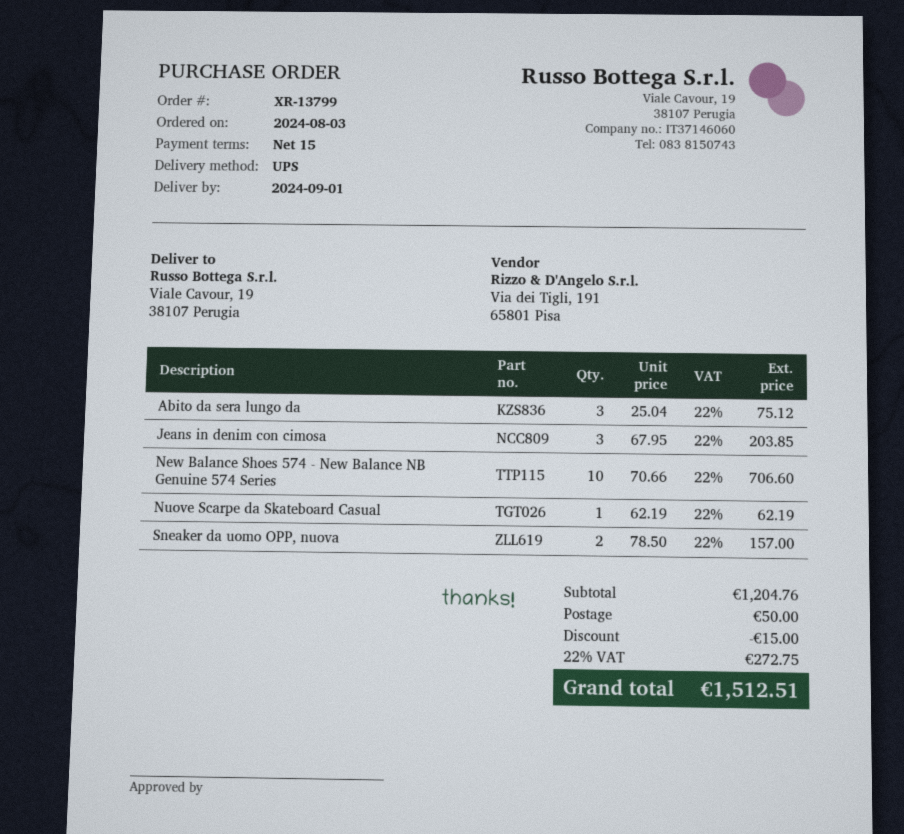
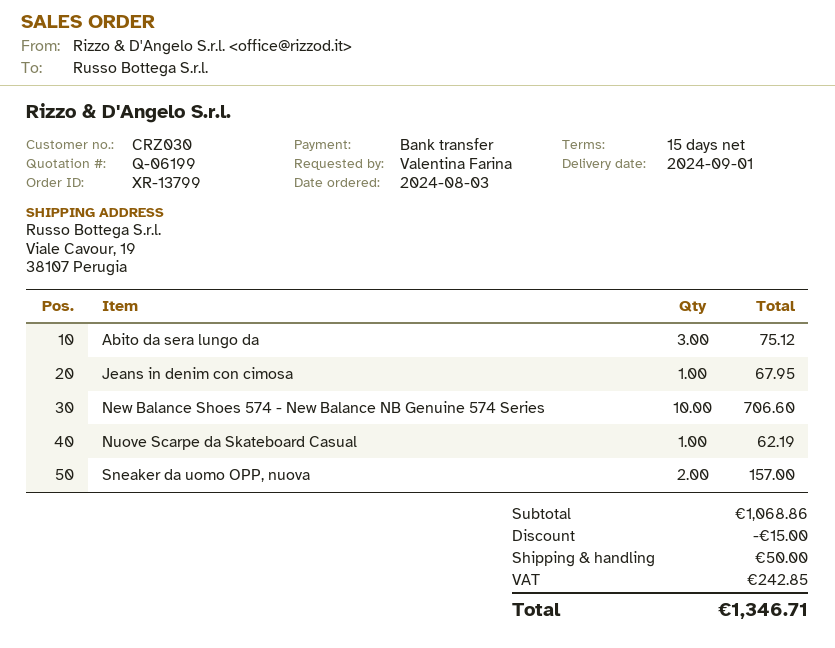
Jeans in denim con cimosa: 3 for 203.85 -> 1 for 67.95
subtotal: 1204.76 -> 1068.86
tax: 272.75 -> 242.85
total: 1512.51 -> 1346.71

